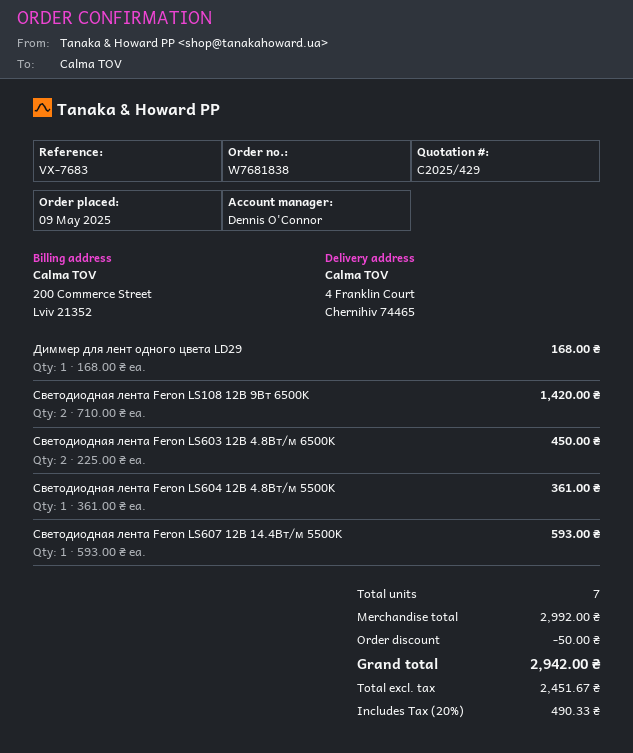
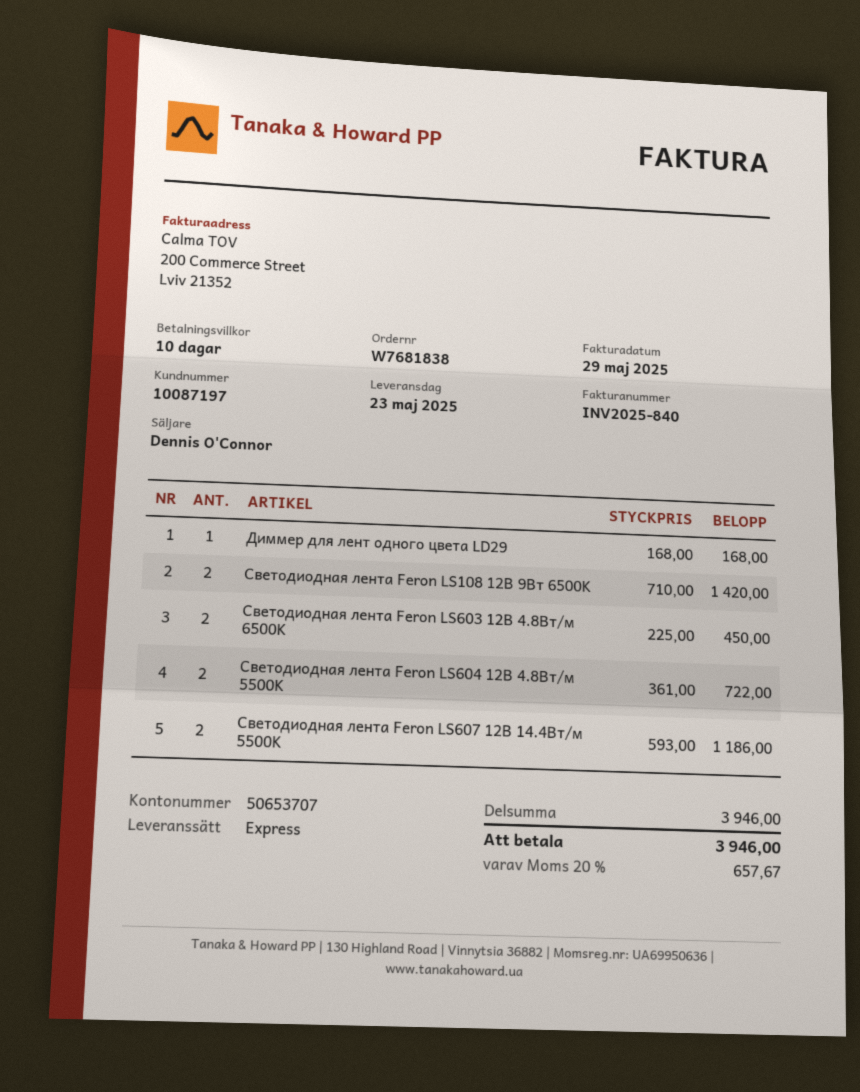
Светодиодная лента Feron LS604 12В 4.8Вт/м 5500K: 1 x 361.00 = 361.00 -> 2 x 361.00 = 722.00
Светодиодная лента Feron LS607 12В 14.4Вт/м 5500K: 1 x 593.00 = 593.00 -> 2 x 593.00 = 1186.00
subtotal: 2992.00 -> 3946.00
discount: 50.00 -> none
tax: 20% = 490.33 -> 20% = 657.67
total: 2942.00 -> 3946.00

